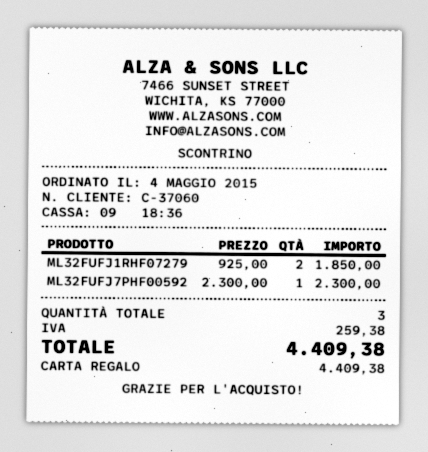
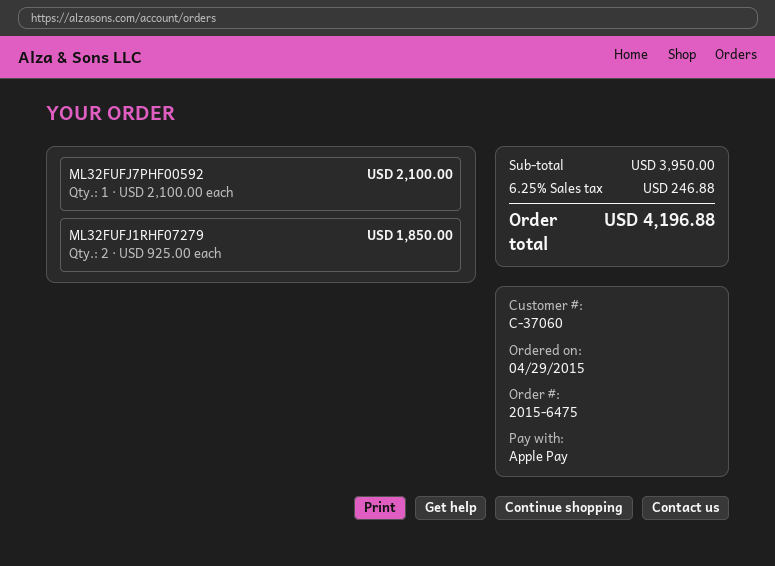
order date: 2015-05-04 -> 2015-04-29
payment method: gift card -> Apple Pay
ML32FUFJ7PHF00592: 1 x 2300.00 = 2300.00 -> 1 x 2100.00 = 2100.00
tax: 259.38 -> 246.88
total: 4409.38 -> 4196.88

